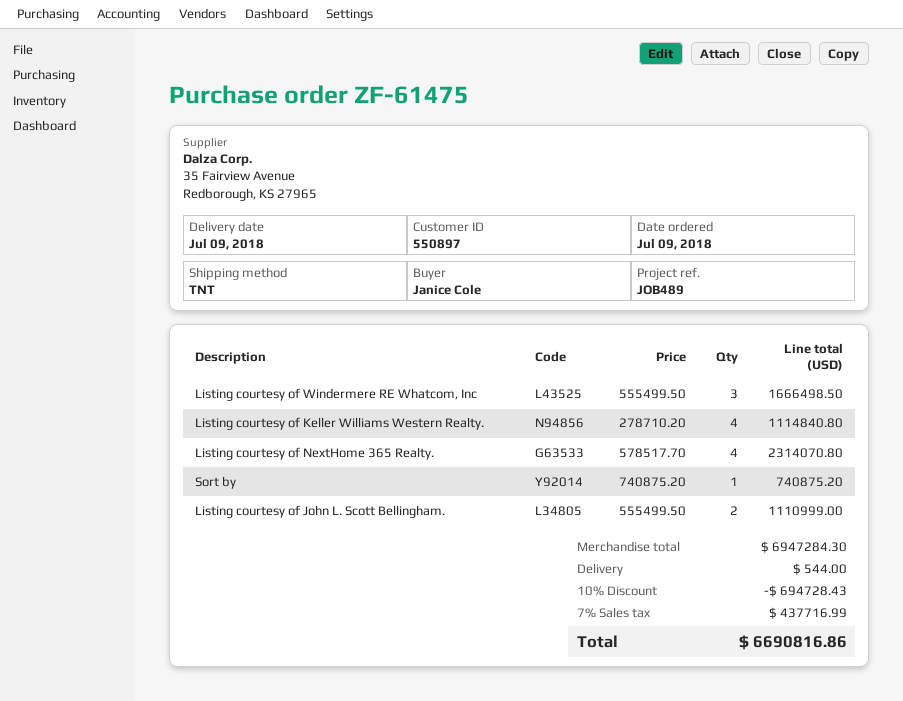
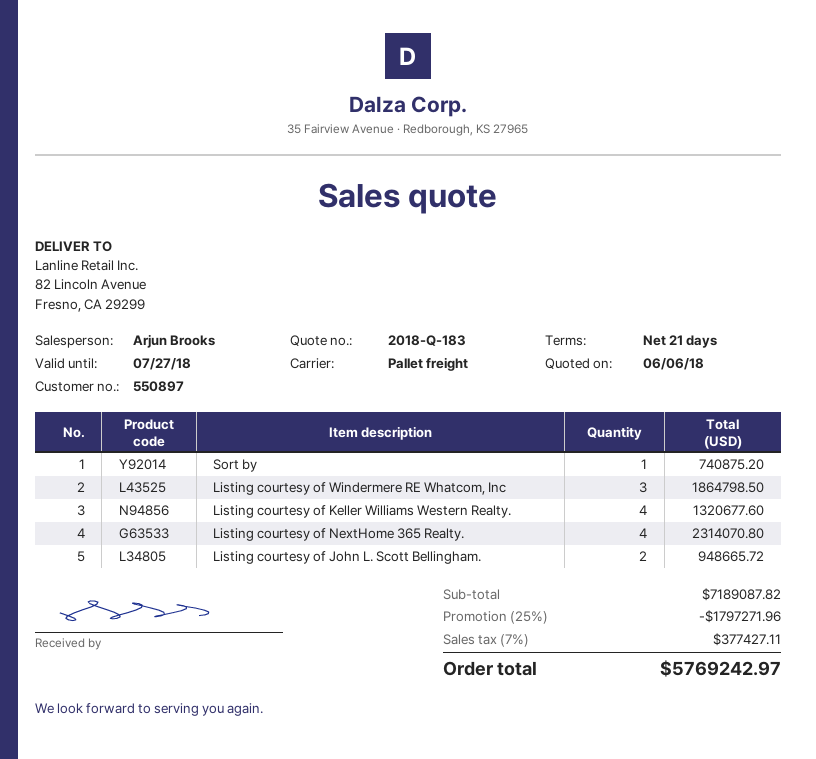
shipping method: TNT -> pallet freight
Listing courtesy of Windermere RE Whatcom, Inc: 3 for 1666498.50 -> 3 for 1864798.50
Listing courtesy of Keller Williams Western Realty.: 4 for 1114840.80 -> 4 for 1320677.60
Listing courtesy of John L. Scott Bellingham.: 2 for 1110999.00 -> 2 for 948665.72
subtotal: 6947284.30 -> 7189087.82
discount: 10% = 694728.43 -> 25% = 1797271.96
shipping: 544.00 -> none
tax: 7% = 437716.99 -> 7% = 377427.11
total: 6690816.86 -> 5769242.97

